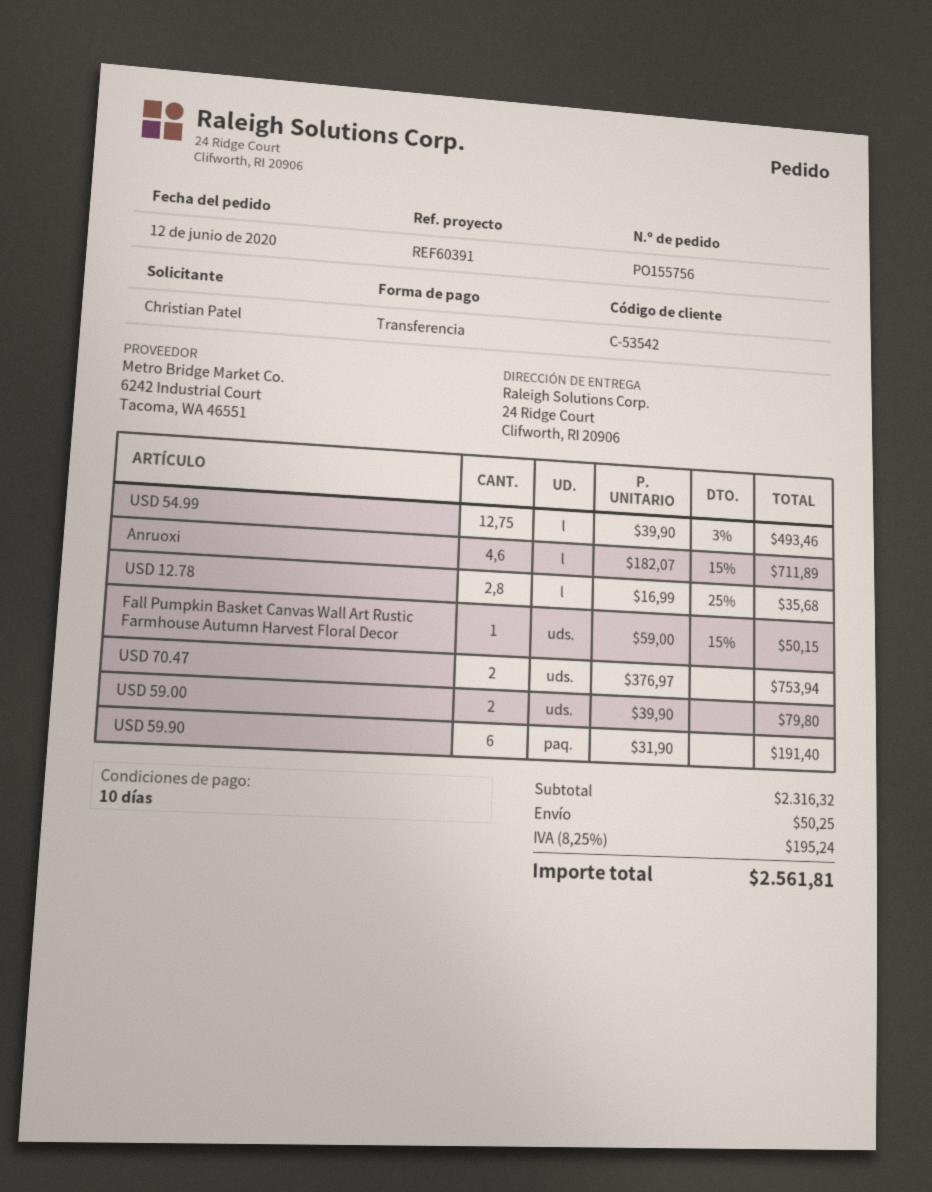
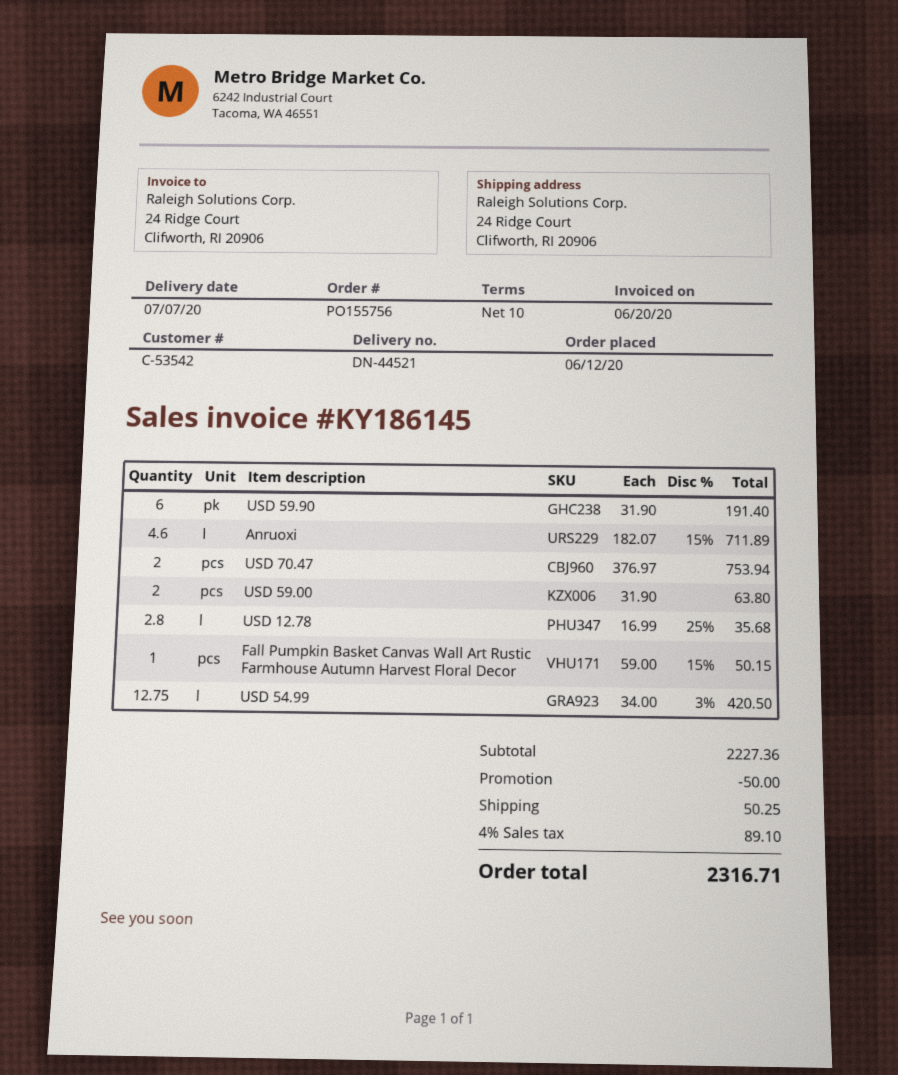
USD 54.99: 12.75 x 39.90 - 3% = 493.46 -> 12.75 x 34.00 - 3% = 420.50
USD 59.00: 2 x 39.90 = 79.80 -> 2 x 31.90 = 63.80
subtotal: 2316.32 -> 2227.36
discount: none -> 50.00
tax: 8.25% = 195.24 -> 4% = 89.10
total: 2561.81 -> 2316.71

